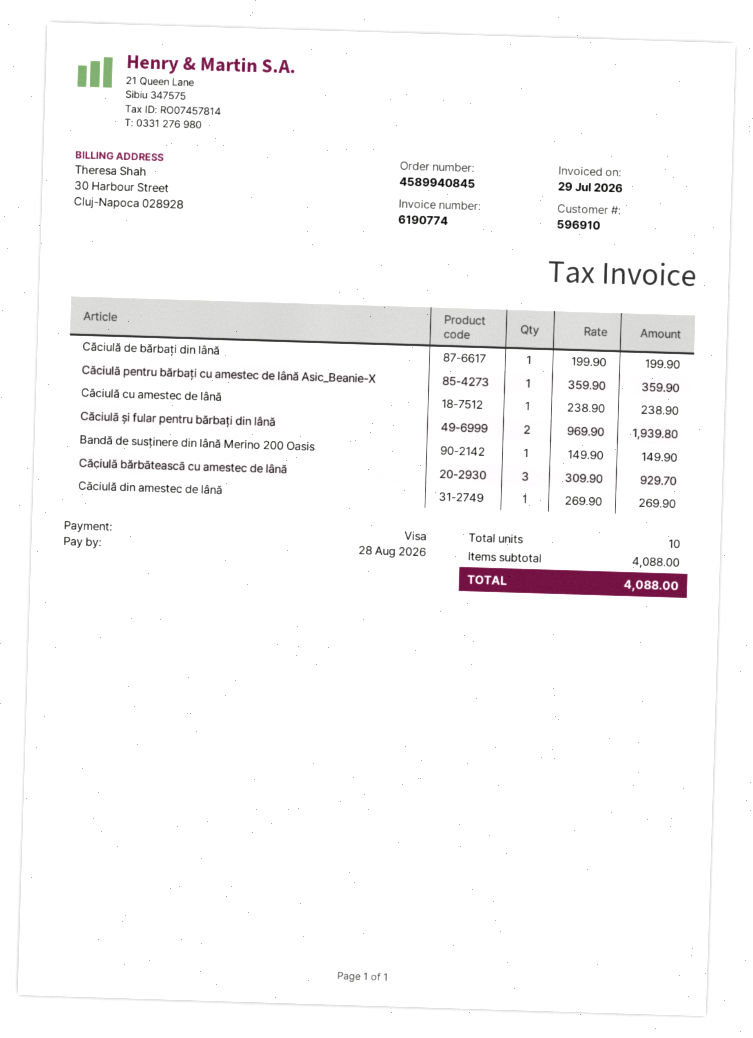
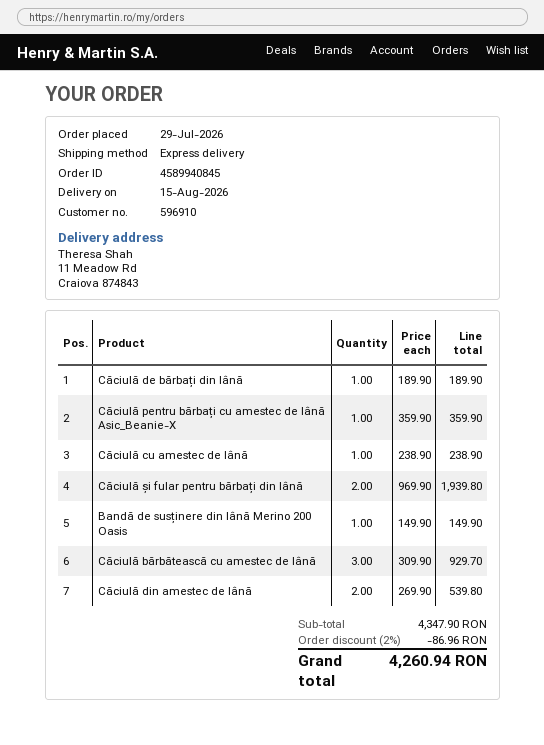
Căciulă de bărbați din lână: 1 x 199.90 = 199.90 -> 1 x 189.90 = 189.90
Căciulă din amestec de lână: 1 x 269.90 = 269.90 -> 2 x 269.90 = 539.80
subtotal: 4088.00 -> 4347.90
discount: none -> 2% = 86.96
total: 4088.00 -> 4260.94

